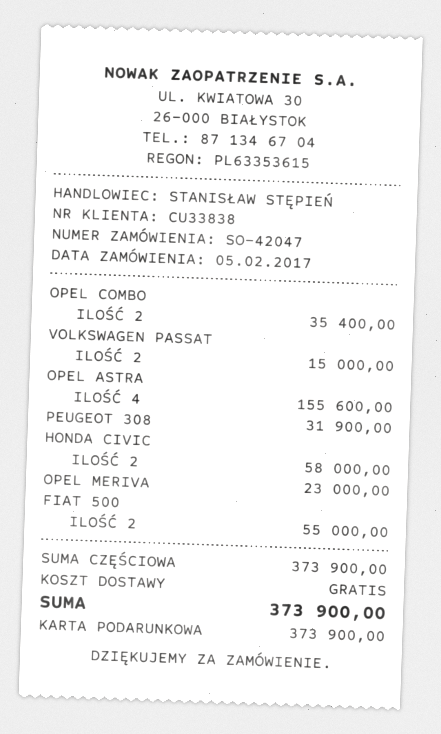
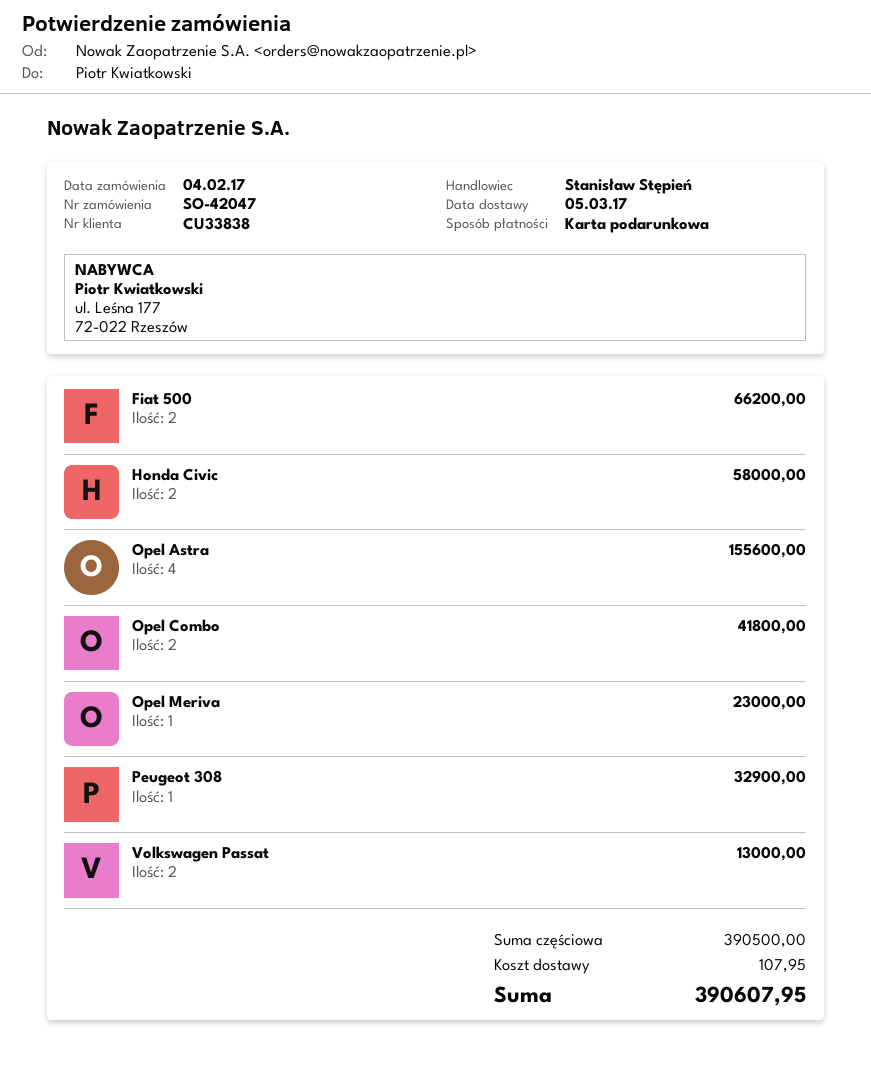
order date: 2017-02-05 -> 2017-02-04
OPEL COMBO: 2 for 35400.00 -> 2 for 41800.00
VOLKSWAGEN PASSAT: 2 for 15000.00 -> 2 for 13000.00
PEUGEOT 308: 1 for 31900.00 -> 1 for 32900.00
FIAT 500: 2 for 55000.00 -> 2 for 66200.00
subtotal: 373900.00 -> 390500.00
shipping: 0.00 -> 107.95
total: 373900.00 -> 390607.95

